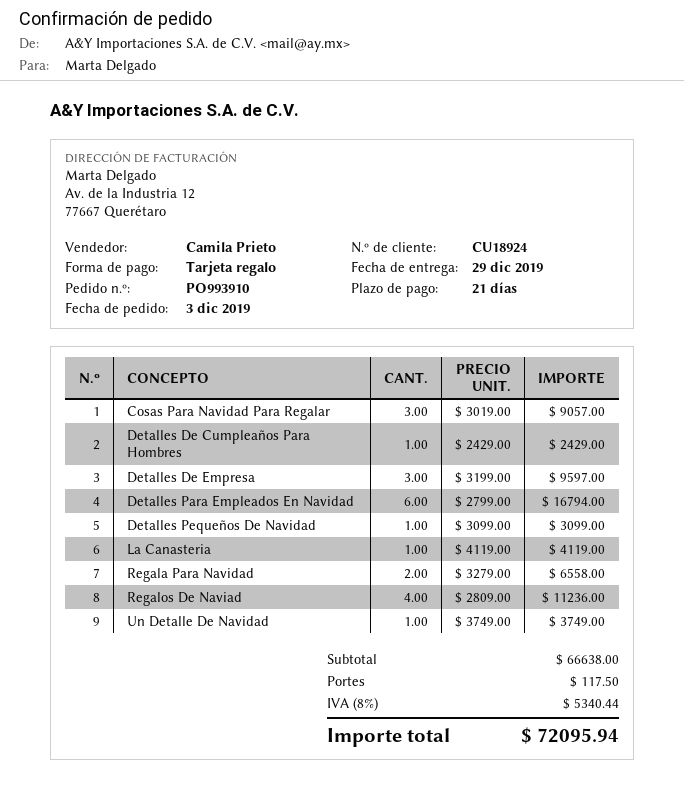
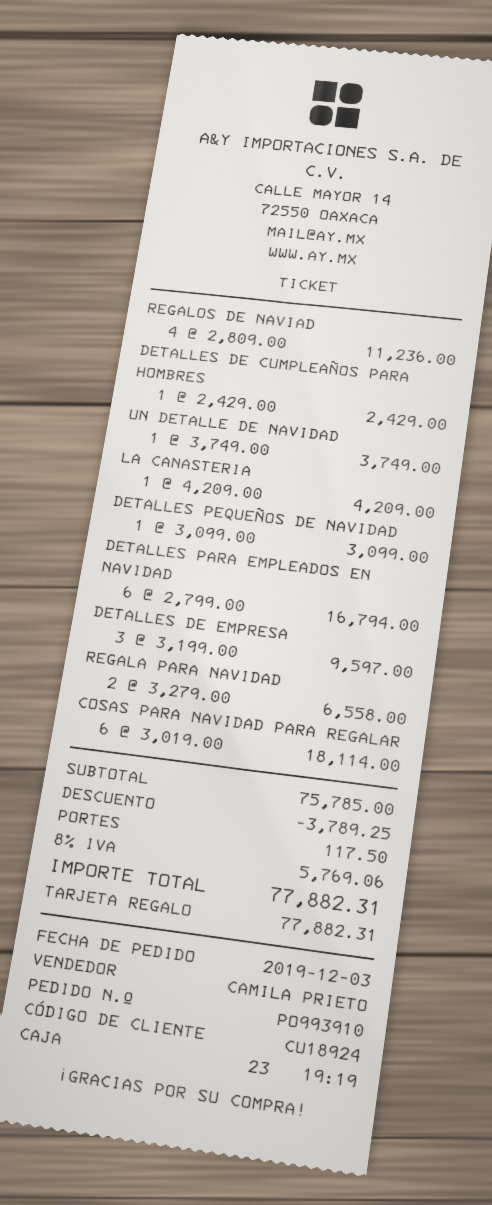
Cosas Para Navidad Para Regalar: 3 x 3019.00 = 9057.00 -> 6 x 3019.00 = 18114.00
La Canasteria: 1 x 4119.00 = 4119.00 -> 1 x 4209.00 = 4209.00
subtotal: 66638.00 -> 75785.00
discount: none -> 3789.25
tax: 8% = 5340.44 -> 8% = 5769.06
total: 72095.94 -> 77882.31

